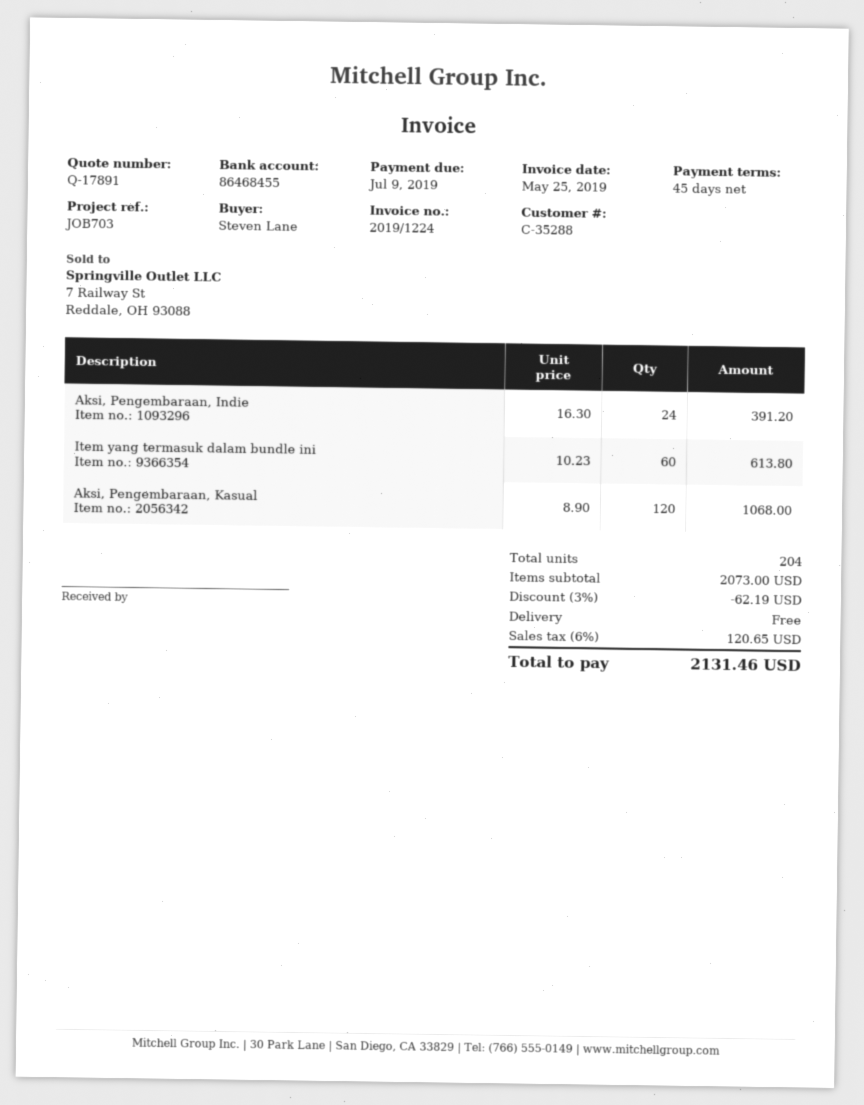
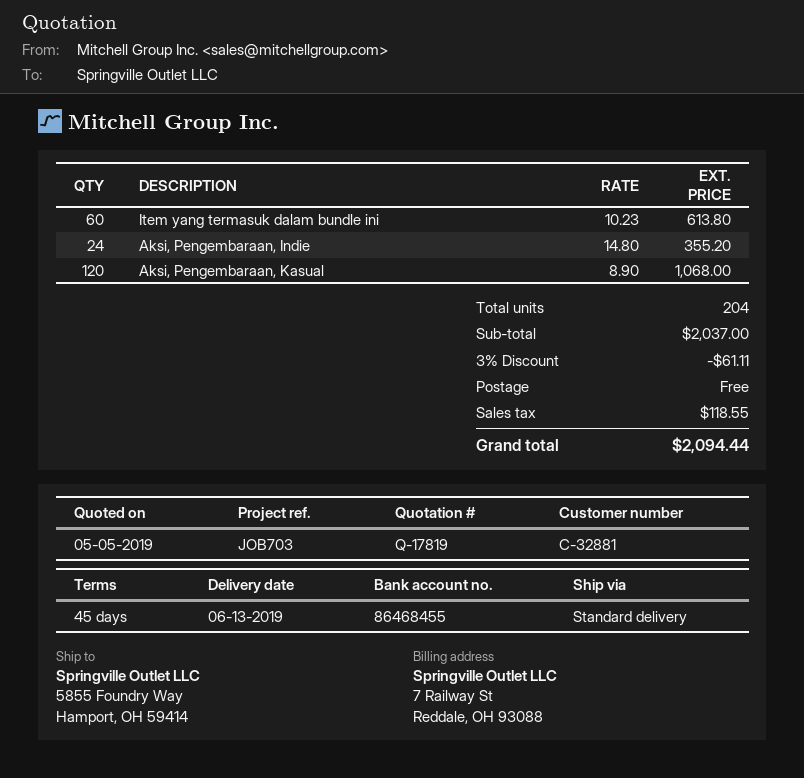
quote number: Q-17891 -> Q-17819
customer number: C-35288 -> C-32881
Aksi, Pengembaraan, Indie: 24 x 16.30 = 391.20 -> 24 x 14.80 = 355.20
subtotal: 2073.00 -> 2037.00
discount: 3% = 62.19 -> 3% = 61.11
tax: 120.65 -> 118.55
total: 2131.46 -> 2094.44

